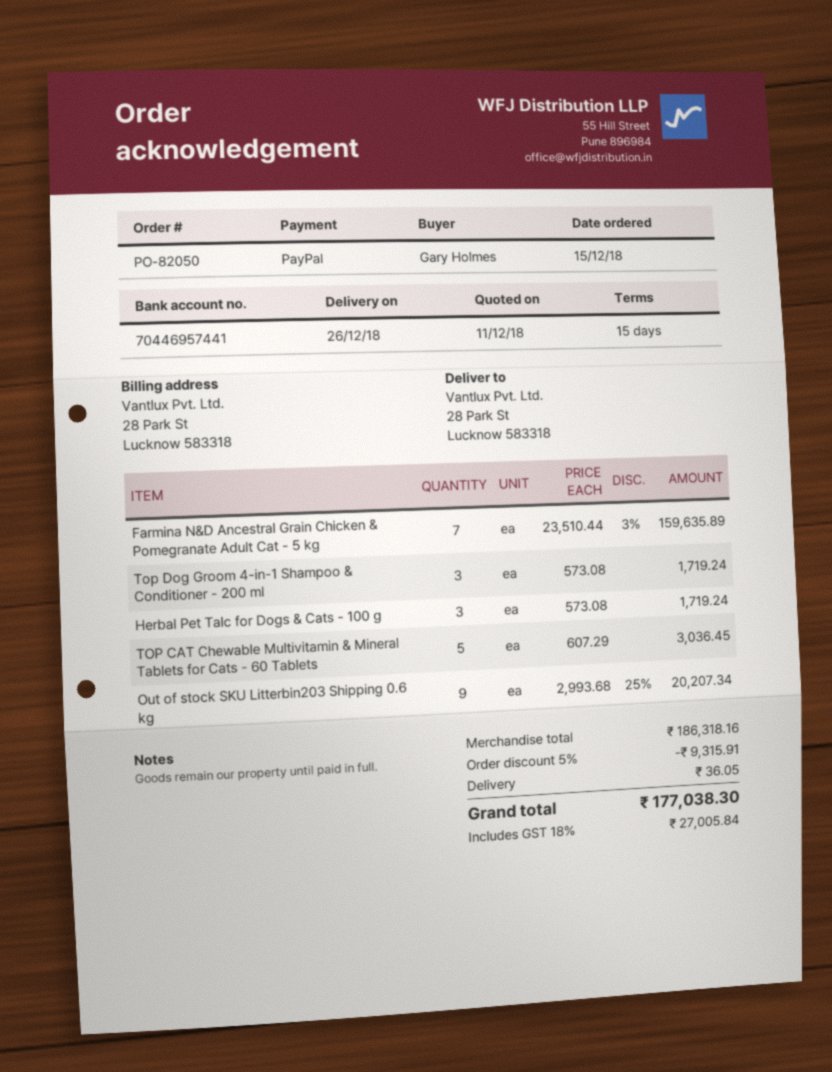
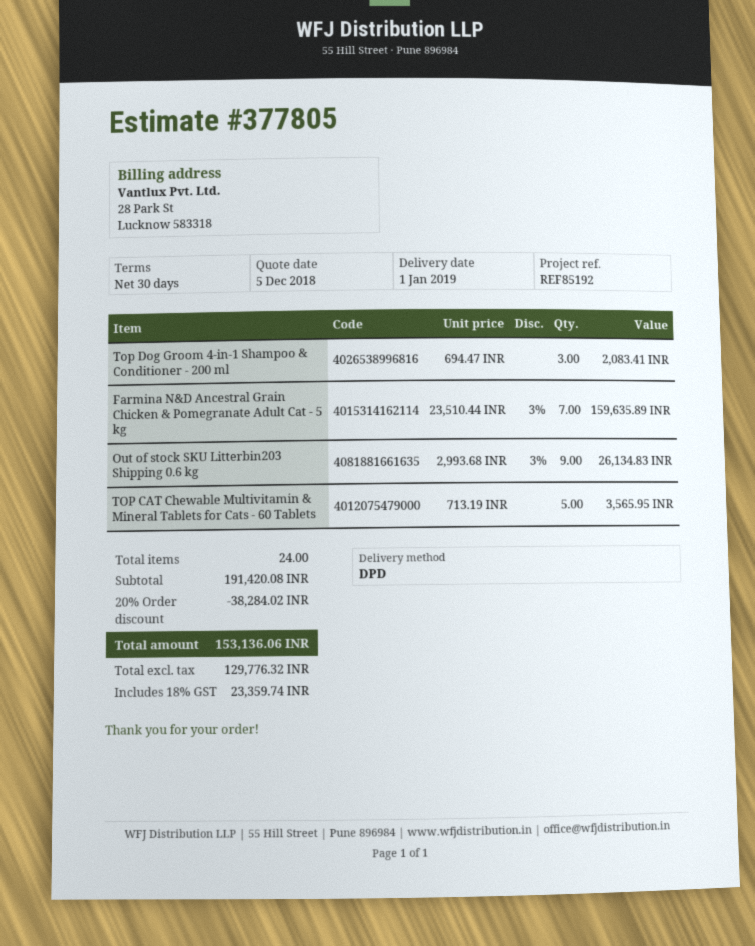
quote date: 2018-12-11 -> 2018-12-05
delivery date: 2018-12-26 -> 2019-01-01
payment terms: 15 days -> 30 days
Top Dog Groom 4-in-1 Shampoo & Conditioner - 200 ml: 3 x 573.08 = 1719.24 -> 3 x 694.47 = 2083.41
Herbal Pet Talc for Dogs & Cats - 100 g: 3 x 573.08 = 1719.24 -> none
TOP CAT Chewable Multivitamin & Mineral Tablets for Cats - 60 Tablets: 5 x 607.29 = 3036.45 -> 5 x 713.19 = 3565.95
Out of stock SKU Litterbin203 Shipping 0.6 kg: 9 x 2993.68 - 25% = 20207.34 -> 9 x 2993.68 - 3% = 26134.83
subtotal: 186318.16 -> 191420.08
discount: 5% = 9315.91 -> 20% = 38284.02
shipping: 36.05 -> none
tax: 18% = 27005.84 -> 18% = 23359.74
total: 177038.30 -> 153136.06

